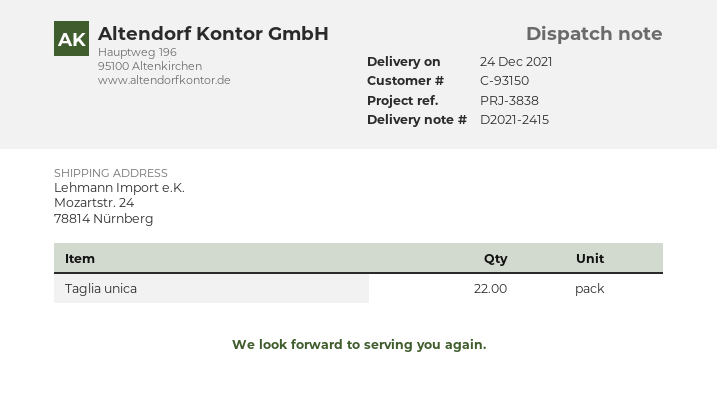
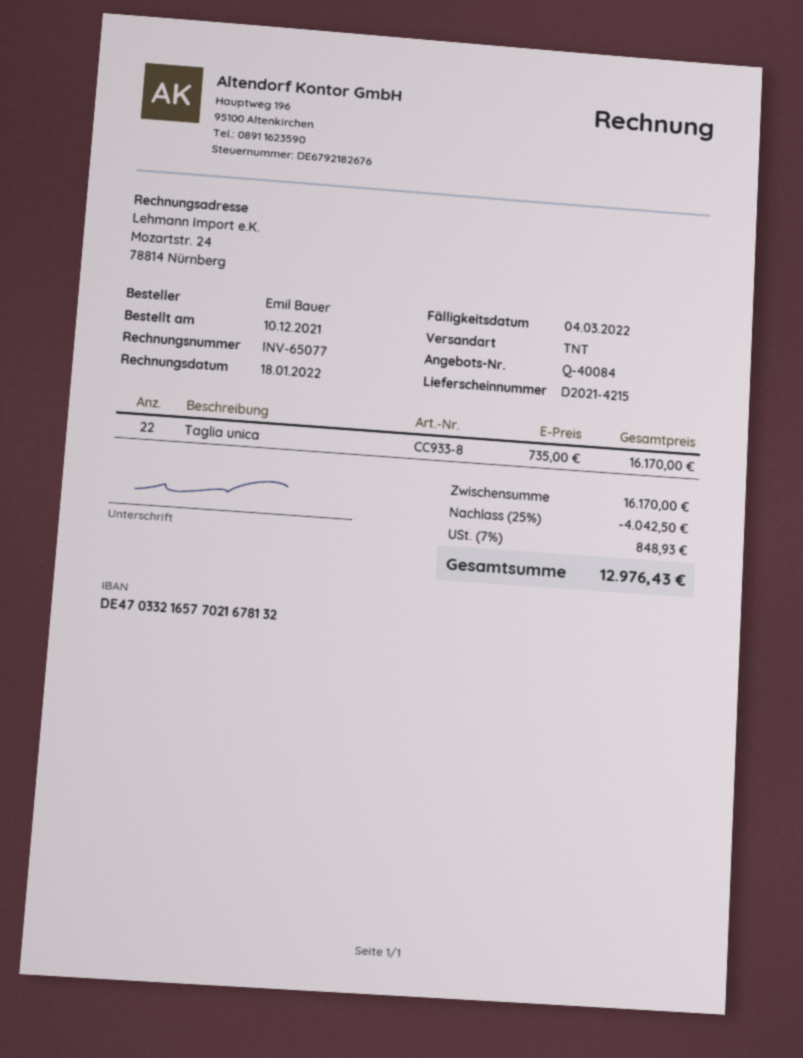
delivery note number: D2021-2415 -> D2021-4215

